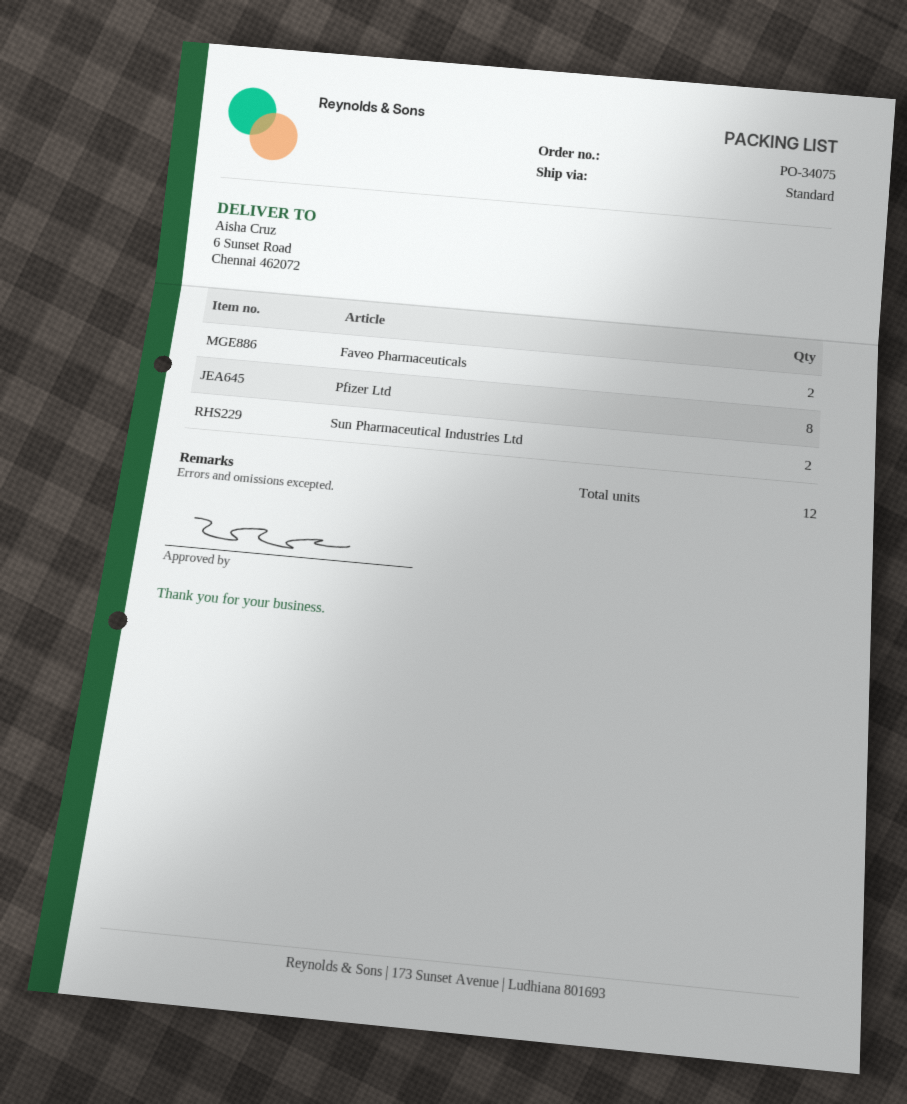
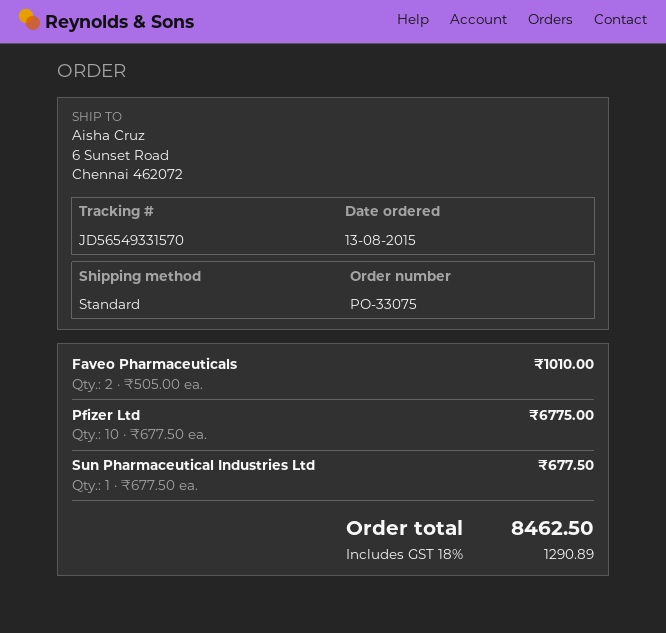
order number: PO-34075 -> PO-33075
Pfizer Ltd: 8 -> 10
Sun Pharmaceutical Industries Ltd: 2 -> 1

